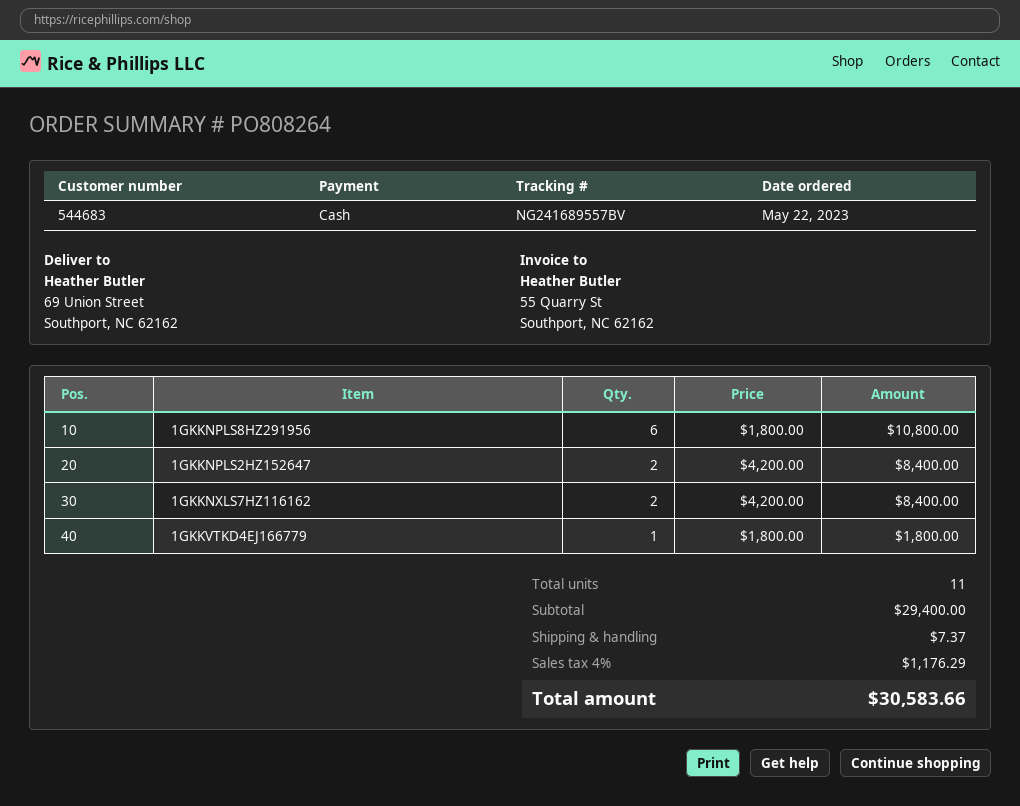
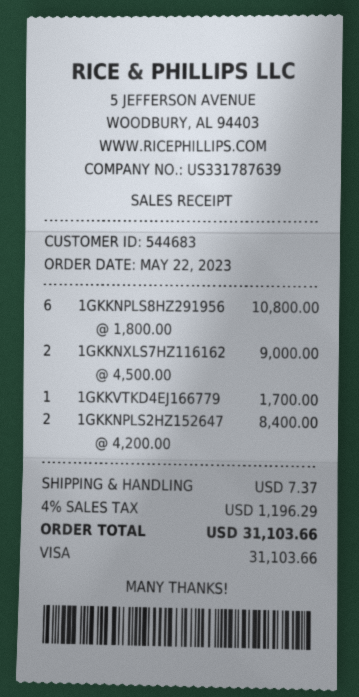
payment method: cash -> Visa
1GKKNXLS7HZ116162: 2 x 4200.00 = 8400.00 -> 2 x 4500.00 = 9000.00
1GKKVTKD4EJ166779: 1 x 1800.00 = 1800.00 -> 1 x 1700.00 = 1700.00
tax: 4% = 1176.29 -> 4% = 1196.29
total: 30583.66 -> 31103.66

